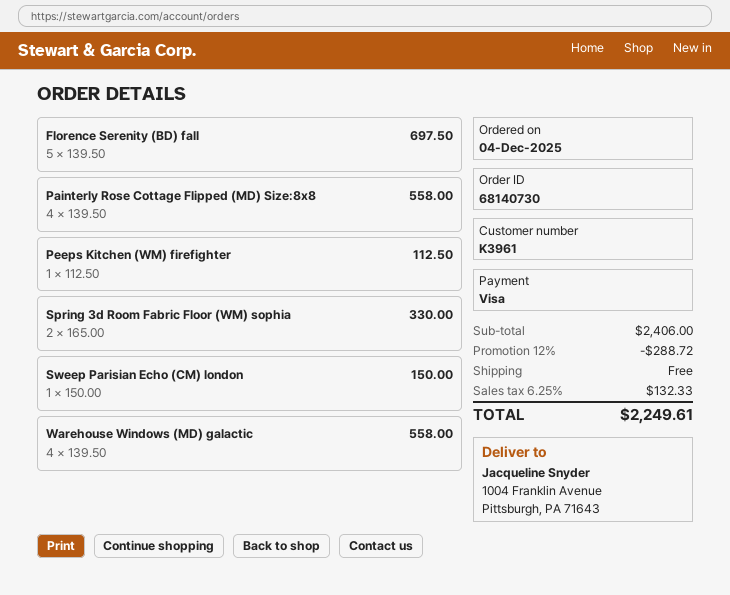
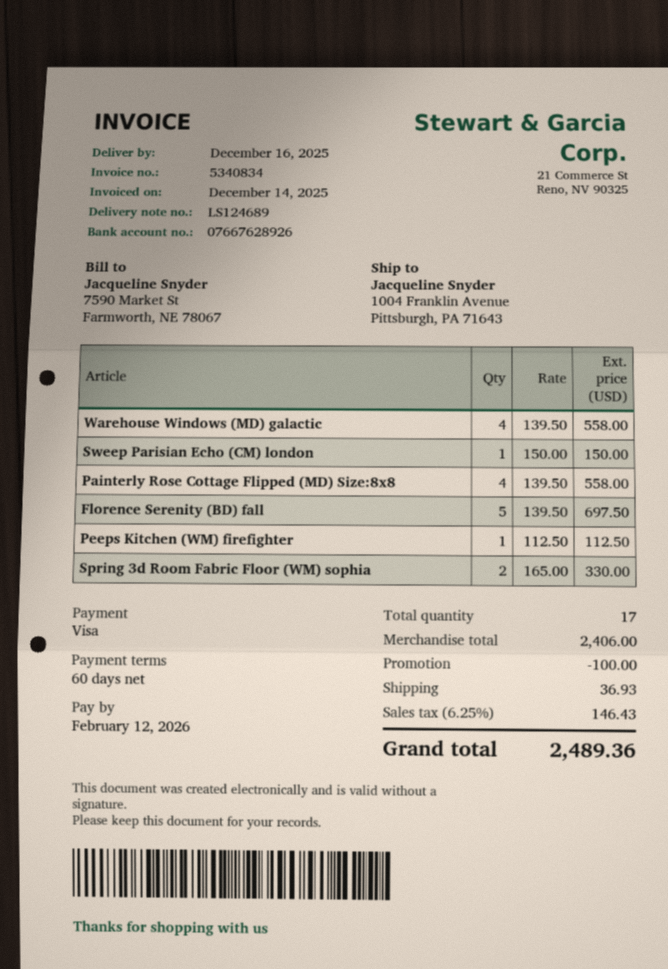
discount: 288.72 -> 100.00
shipping: 0.00 -> 36.93
tax: 6.25% = 132.33 -> 6.25% = 146.43
total: 2249.61 -> 2489.36

